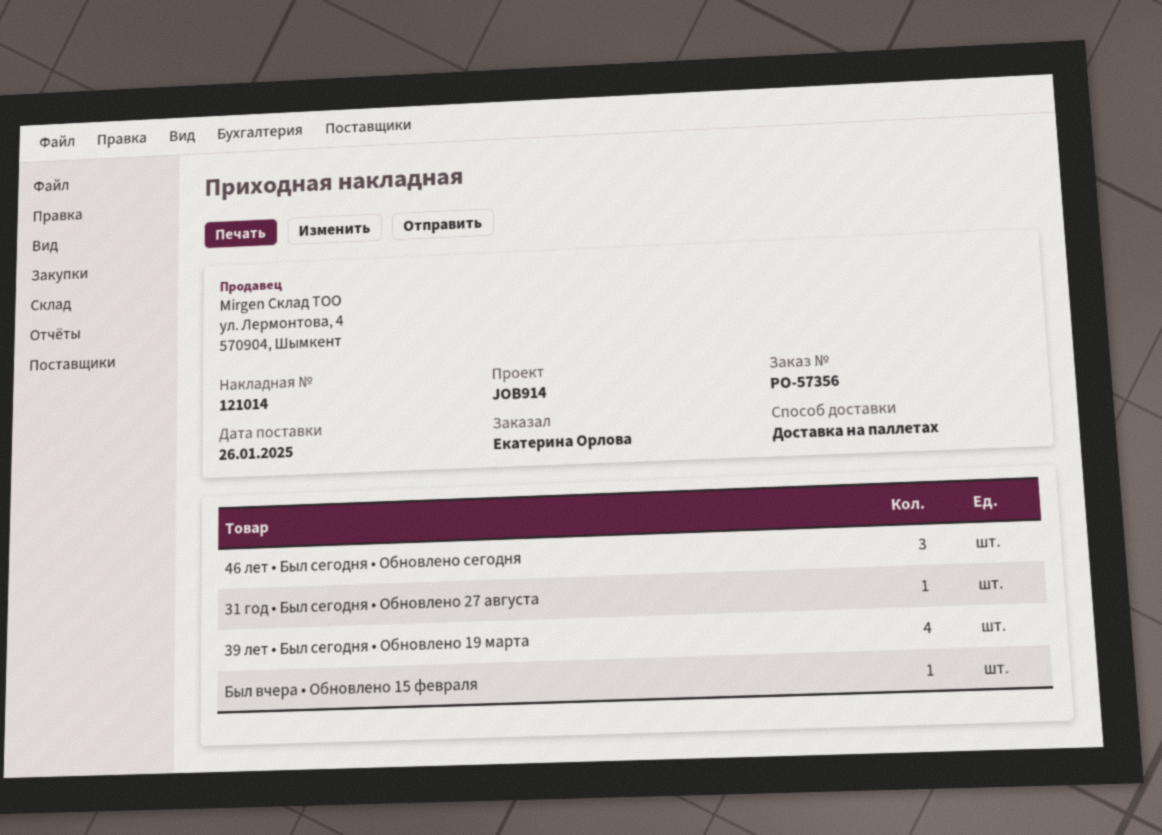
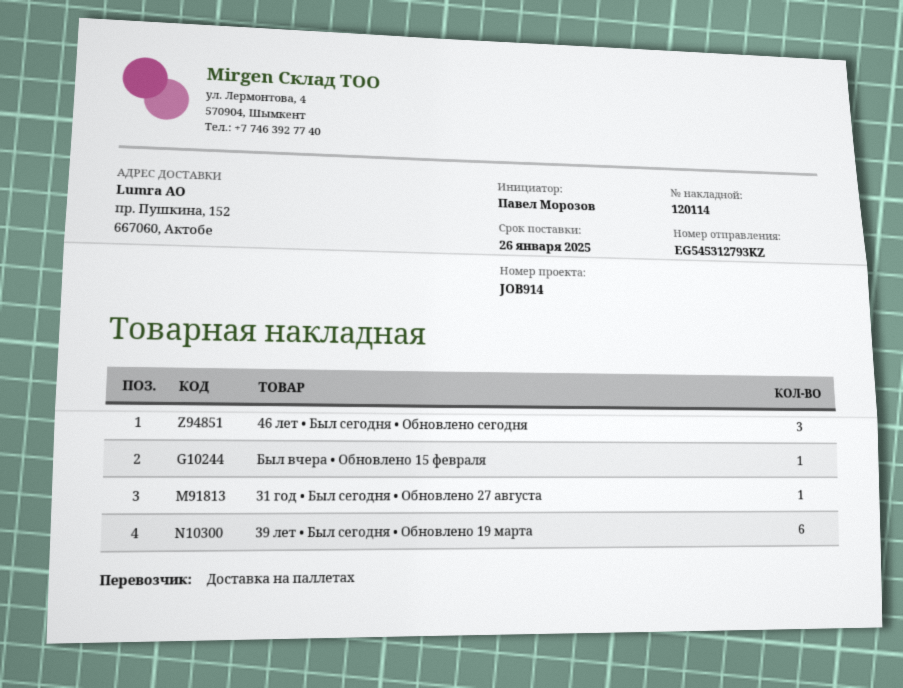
delivery note number: 121014 -> 120114
ordered by: Екатерина Орлова -> Павел Морозов
39 лет • Был сегодня • Обновлено 19 марта: 4 -> 6

